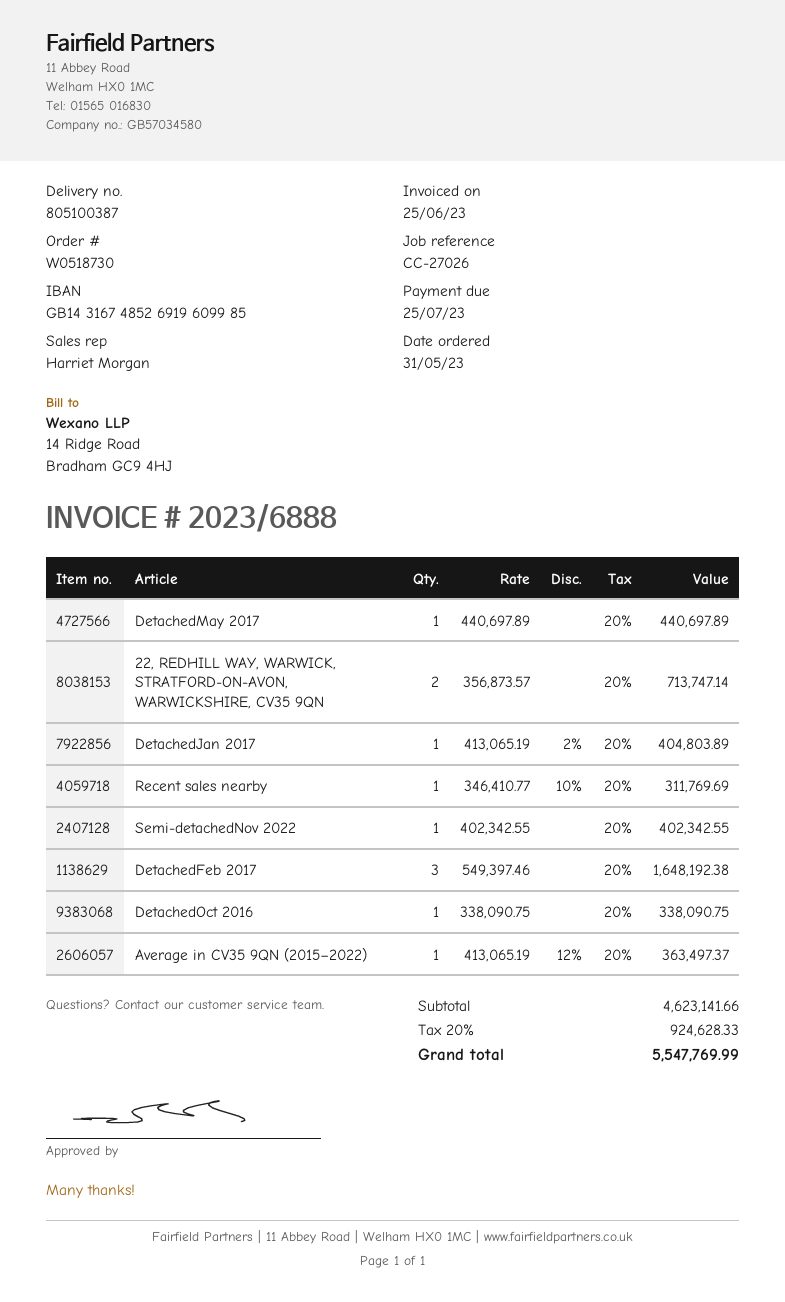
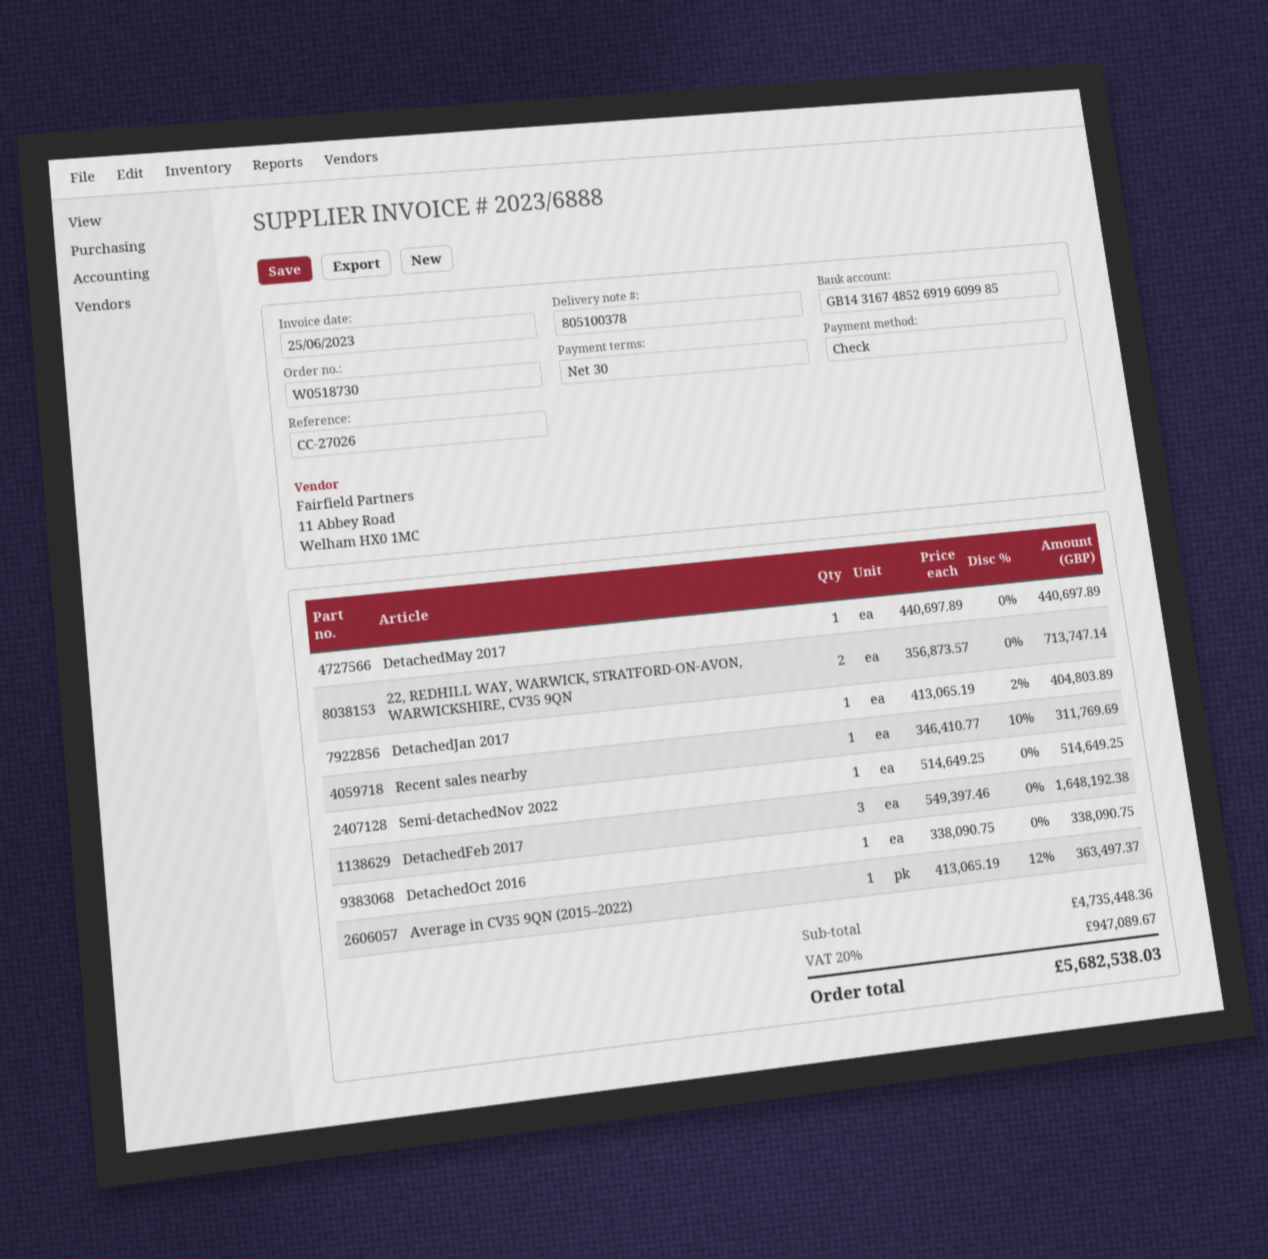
delivery note number: 805100387 -> 805100378
Semi-detachedNov 2022: 1 x 402342.55 = 402342.55 -> 1 x 514649.25 = 514649.25
subtotal: 4623141.66 -> 4735448.36
tax: 20% = 924628.33 -> 20% = 947089.67
total: 5547769.99 -> 5682538.03

